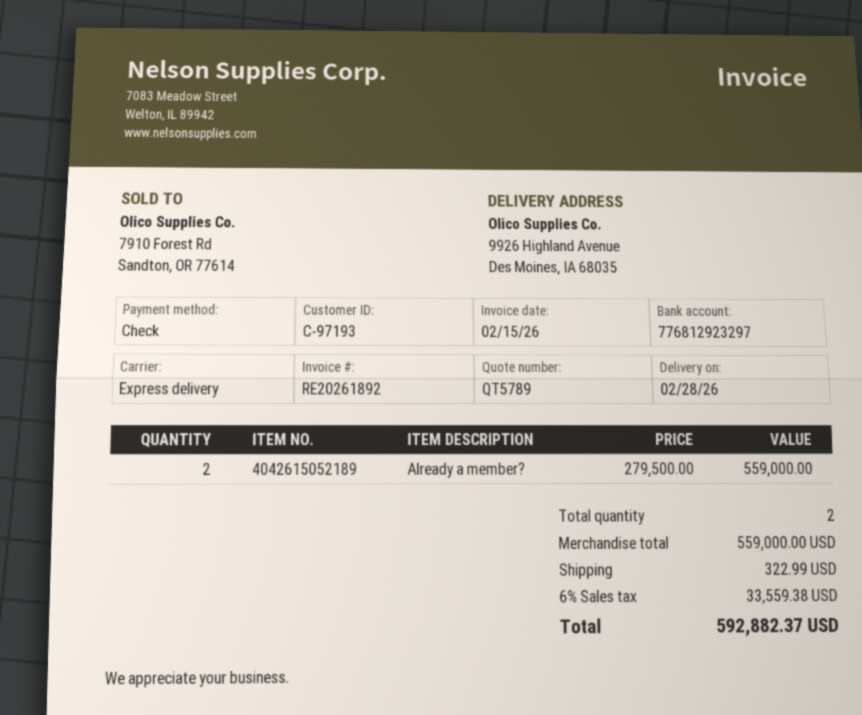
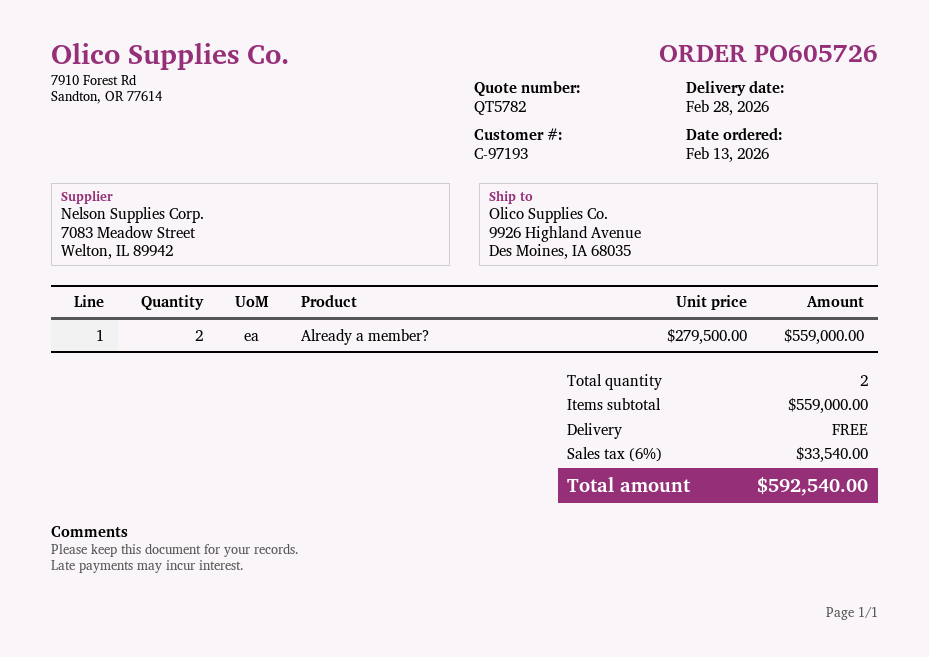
quote number: QT5789 -> QT5782
shipping: 322.99 -> 0.00
tax: 6% = 33559.38 -> 6% = 33540.00
total: 592882.37 -> 592540.00

